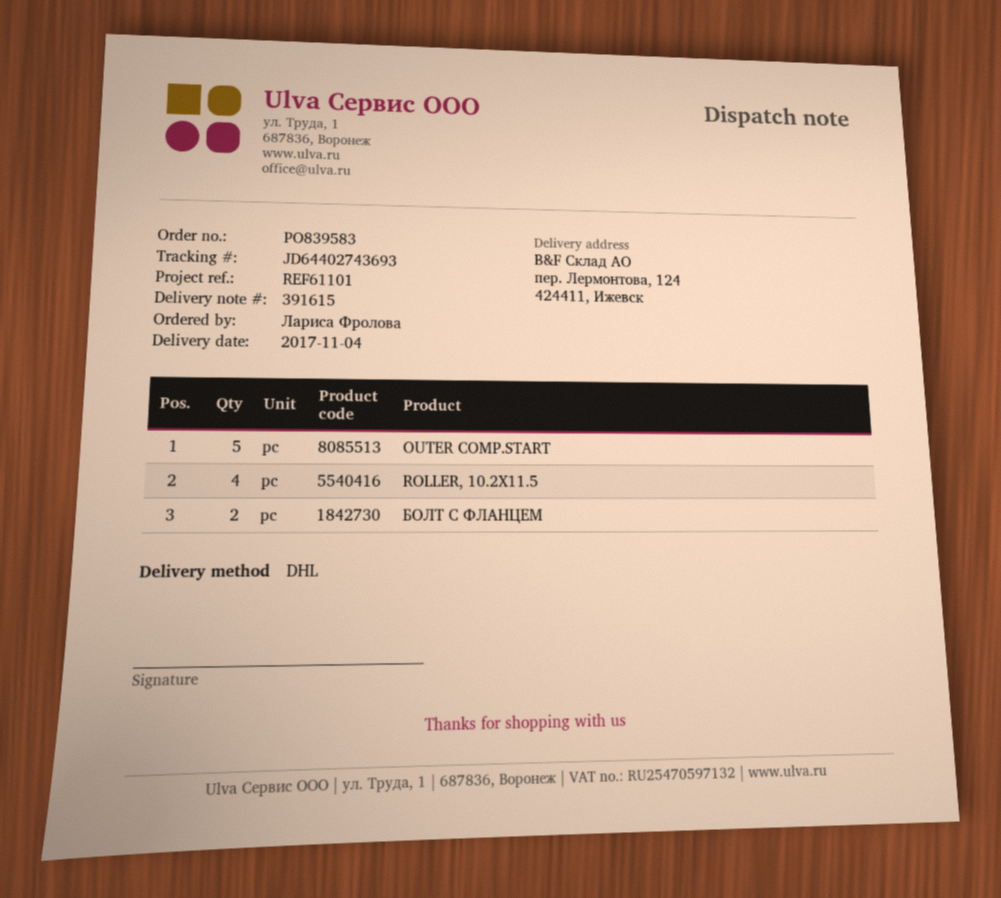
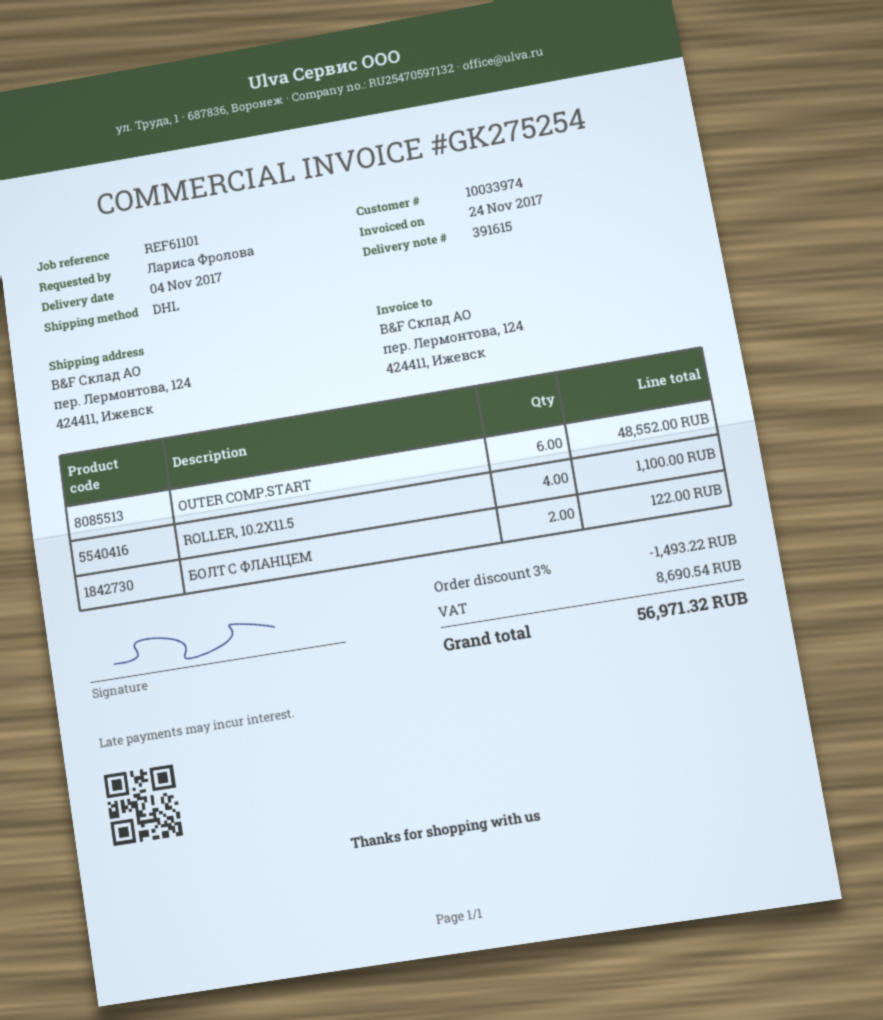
OUTER COMP.START: 5 -> 6

